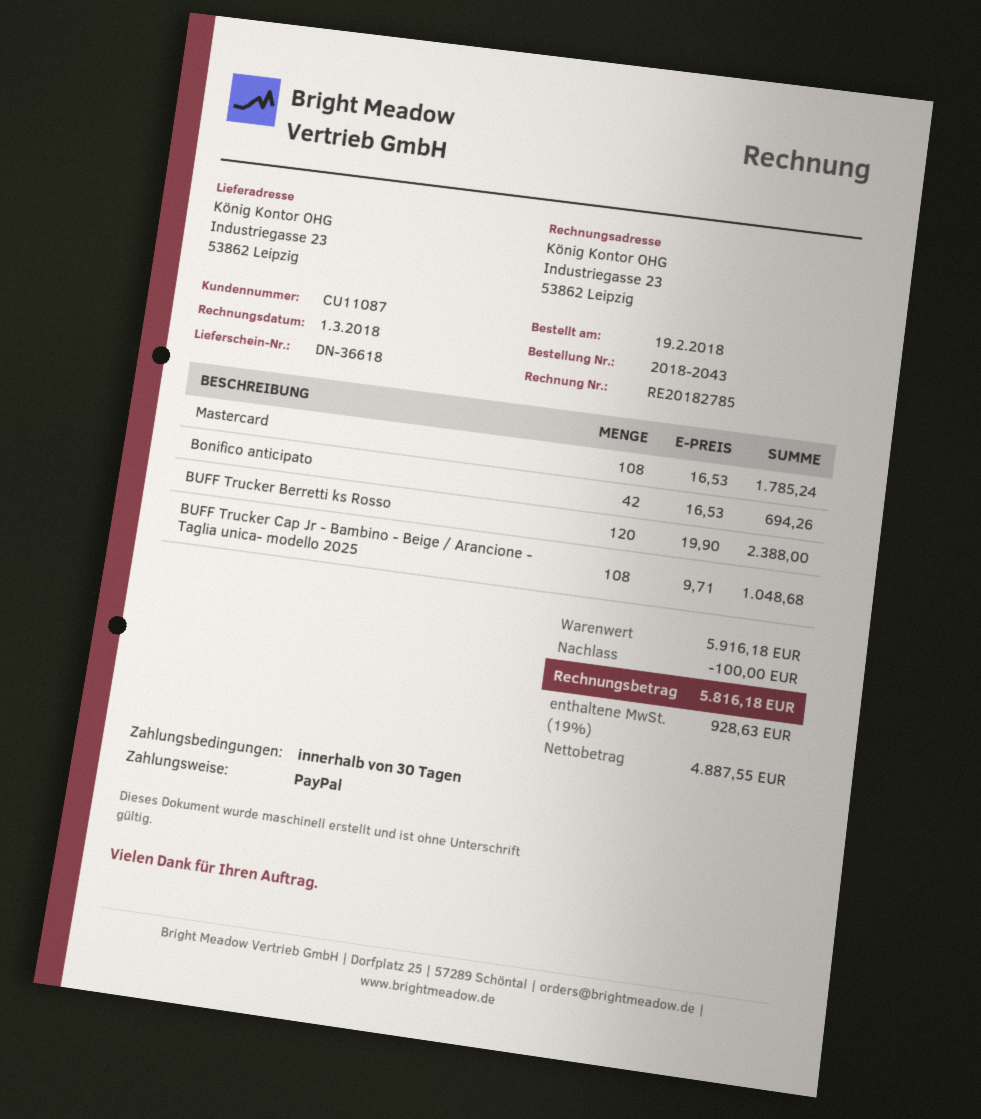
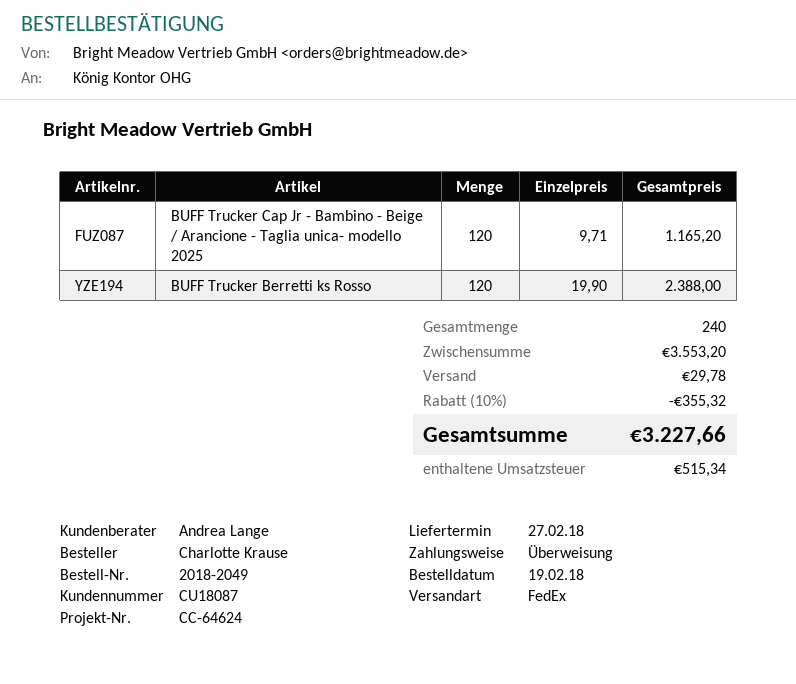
order number: 2018-2043 -> 2018-2049
customer number: CU11087 -> CU18087
payment method: PayPal -> bank transfer
Mastercard: 108 x 16.53 = 1785.24 -> none
Bonifico anticipato: 42 x 16.53 = 694.26 -> none
BUFF Trucker Cap Jr - Bambino - Beige / Arancione - Taglia unica- modello 2025: 108 x 9.71 = 1048.68 -> 120 x 9.71 = 1165.20
subtotal: 5916.18 -> 3553.20
discount: 100.00 -> 355.32
shipping: none -> 29.78
tax: 928.63 -> 515.34
total: 5816.18 -> 3227.66

